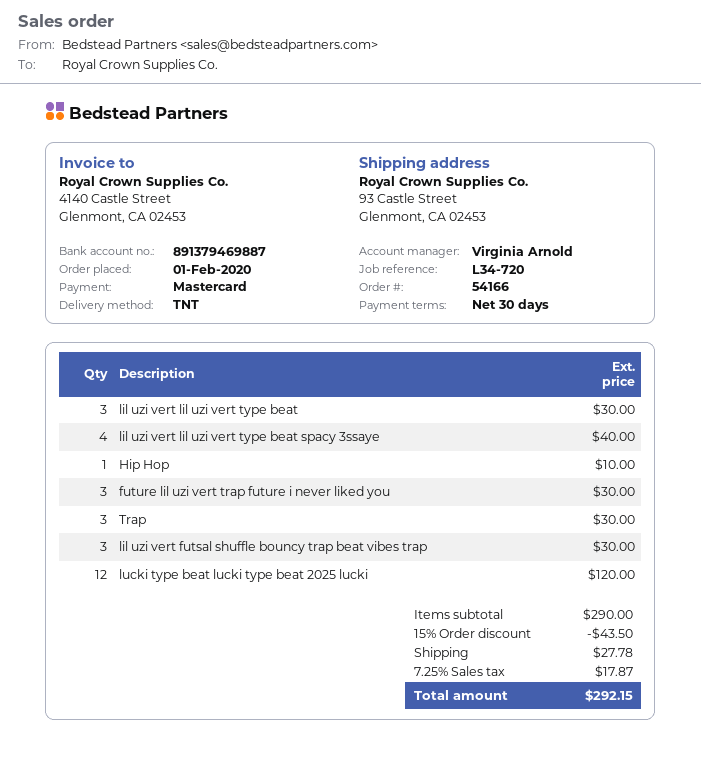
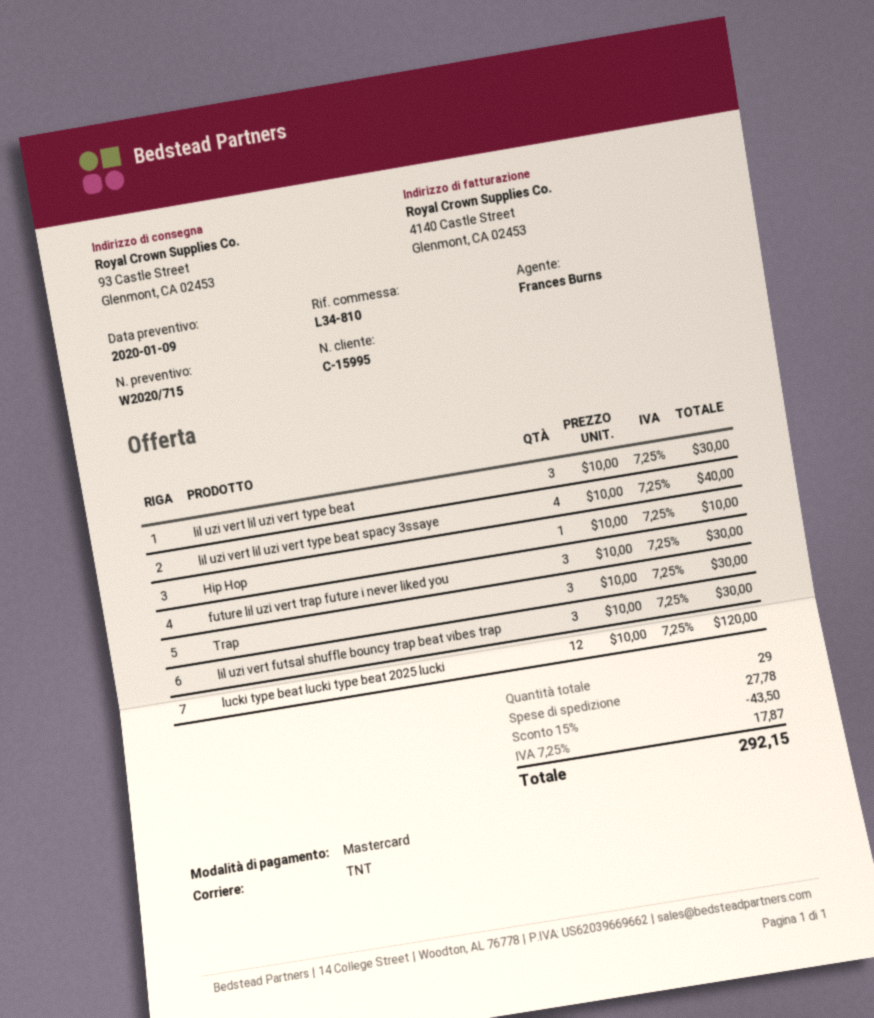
reference: L34-720 -> L34-810
sales rep: Virginia Arnold -> Frances Burns

